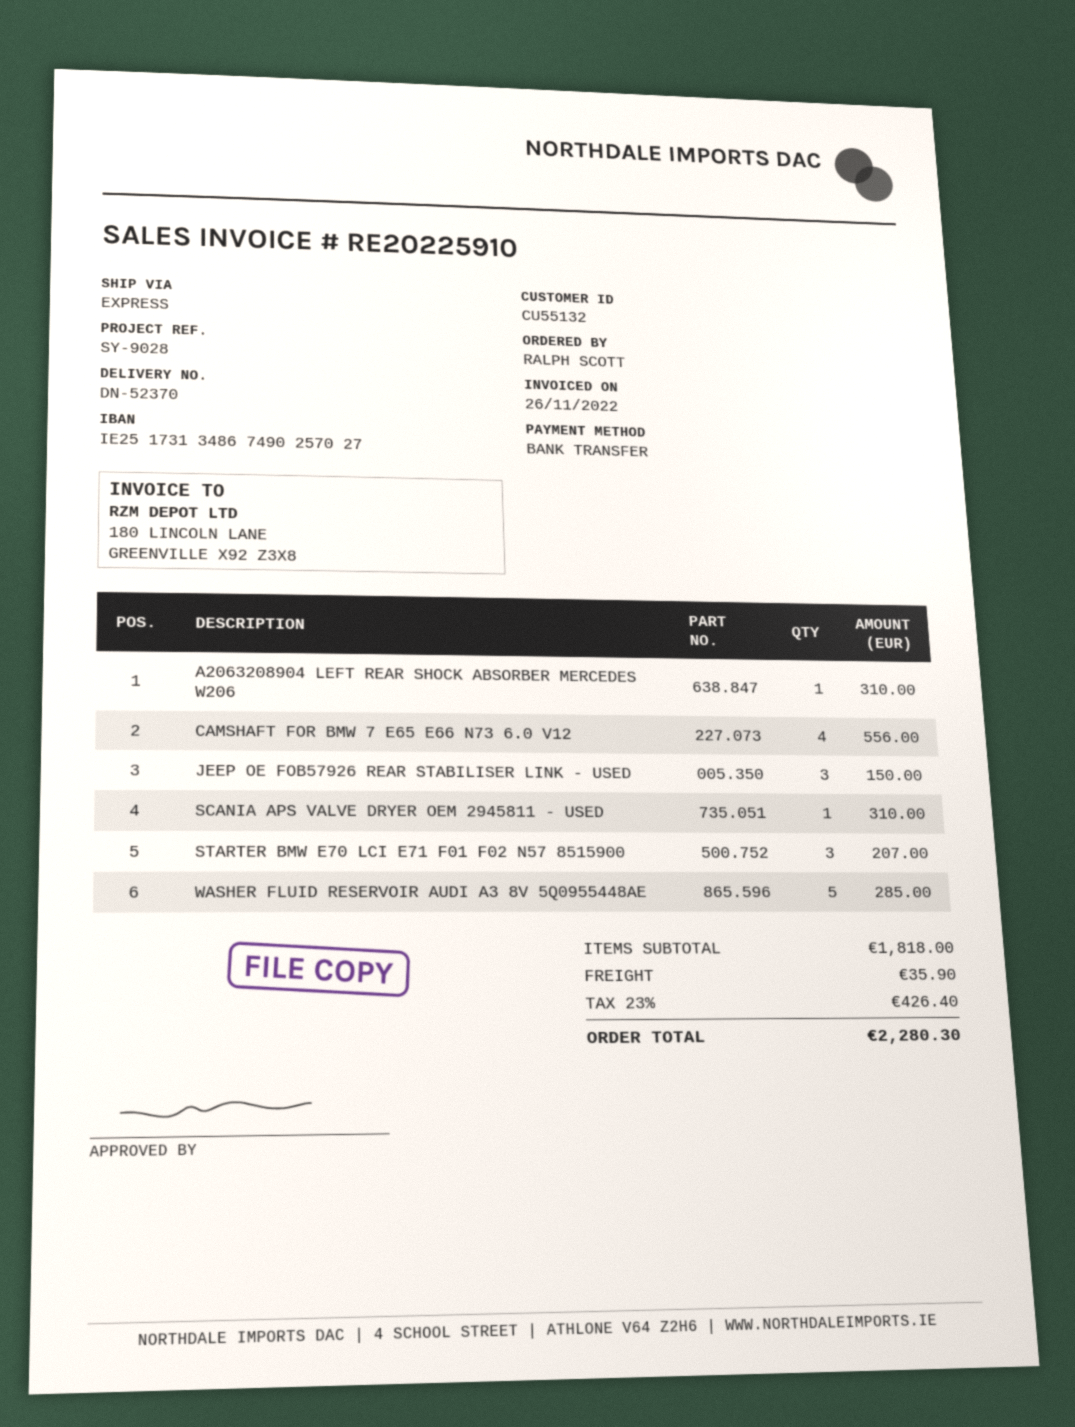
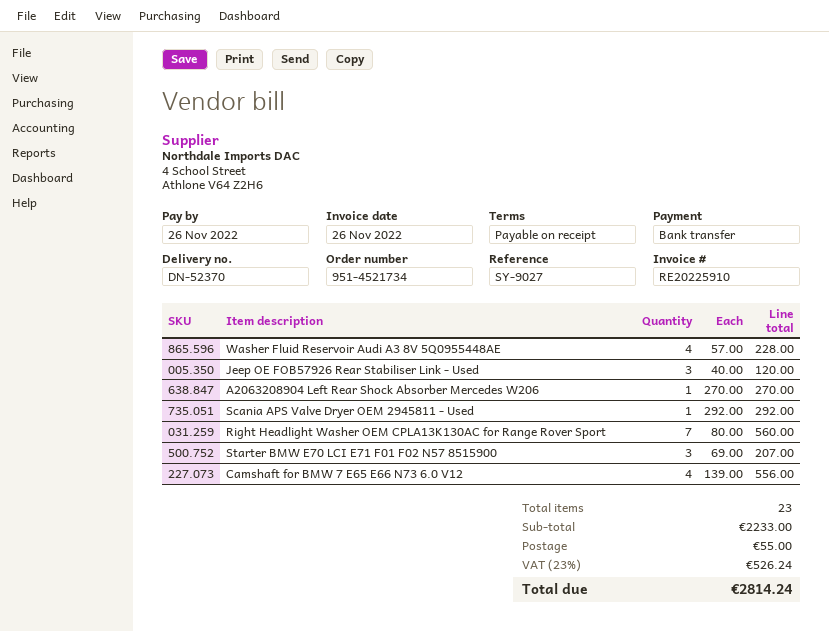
reference: SY-9028 -> SY-9027
A2063208904 LEFT REAR SHOCK ABSORBER MERCEDES W206: 1 for 310.00 -> 1 for 270.00
JEEP OE FOB57926 REAR STABILISER LINK - USED: 3 for 150.00 -> 3 for 120.00
SCANIA APS VALVE DRYER OEM 2945811 - USED: 1 for 310.00 -> 1 for 292.00
WASHER FLUID RESERVOIR AUDI A3 8V 5Q0955448AE: 5 for 285.00 -> 4 for 228.00
Right Headlight Washer OEM CPLA13K130AC for Range Rover Sport: none -> 7 for 560.00
subtotal: 1818.00 -> 2233.00
shipping: 35.90 -> 55.00
tax: 23% = 426.40 -> 23% = 526.24
total: 2280.30 -> 2814.24

